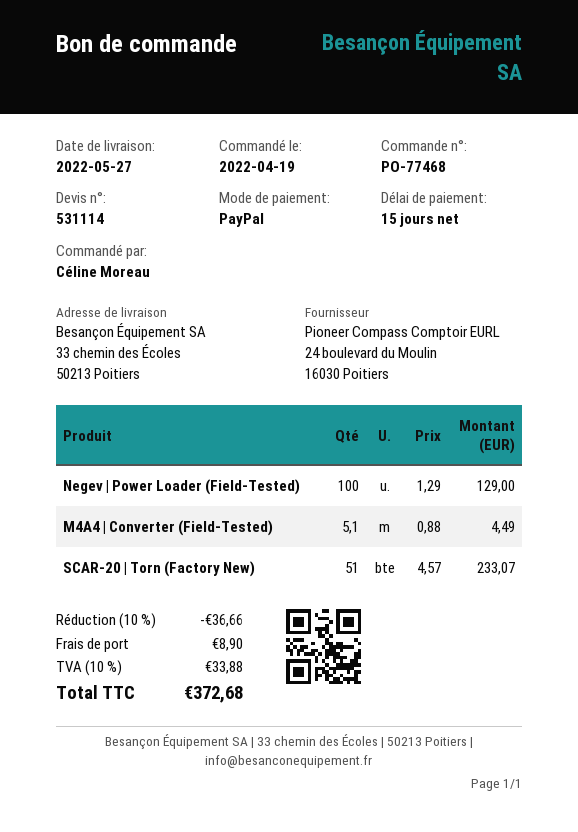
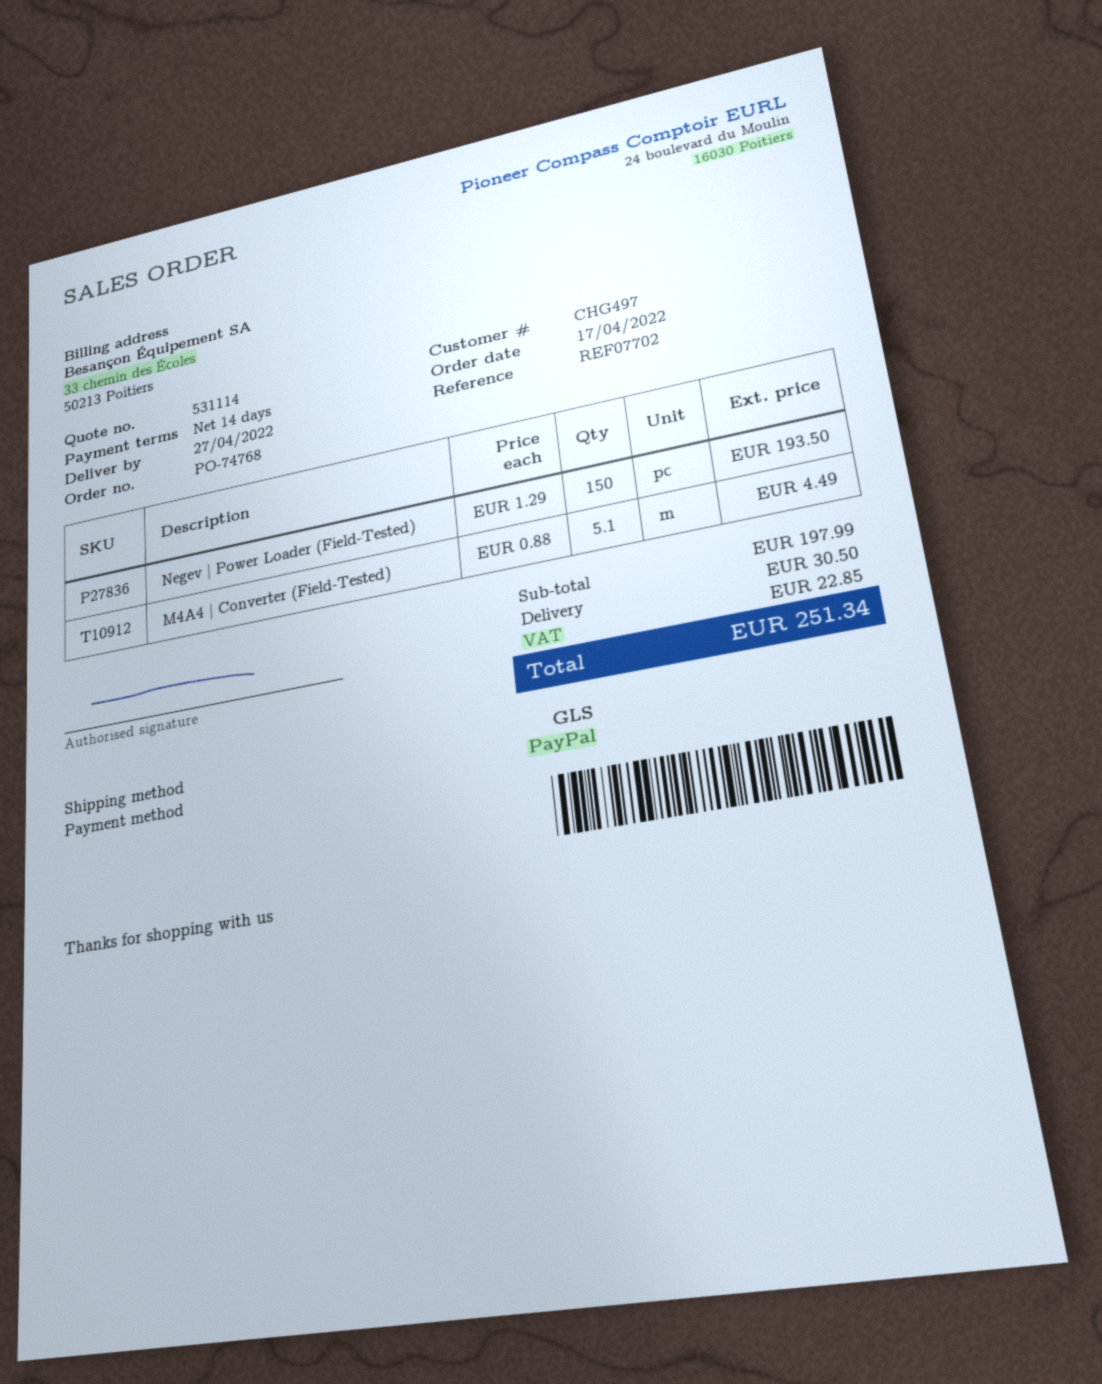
order number: PO-77468 -> PO-74768
order date: 2022-04-19 -> 2022-04-17
delivery date: 2022-05-27 -> 2022-04-27
payment terms: 15 days -> 14 days
Negev | Power Loader (Field-Tested): 100 x 1.29 = 129.00 -> 150 x 1.29 = 193.50
SCAR-20 | Torn (Factory New): 51 x 4.57 = 233.07 -> none
discount: 10% = 36.66 -> none
shipping: 8.90 -> 30.50
tax: 33.88 -> 22.85
total: 372.68 -> 251.34

